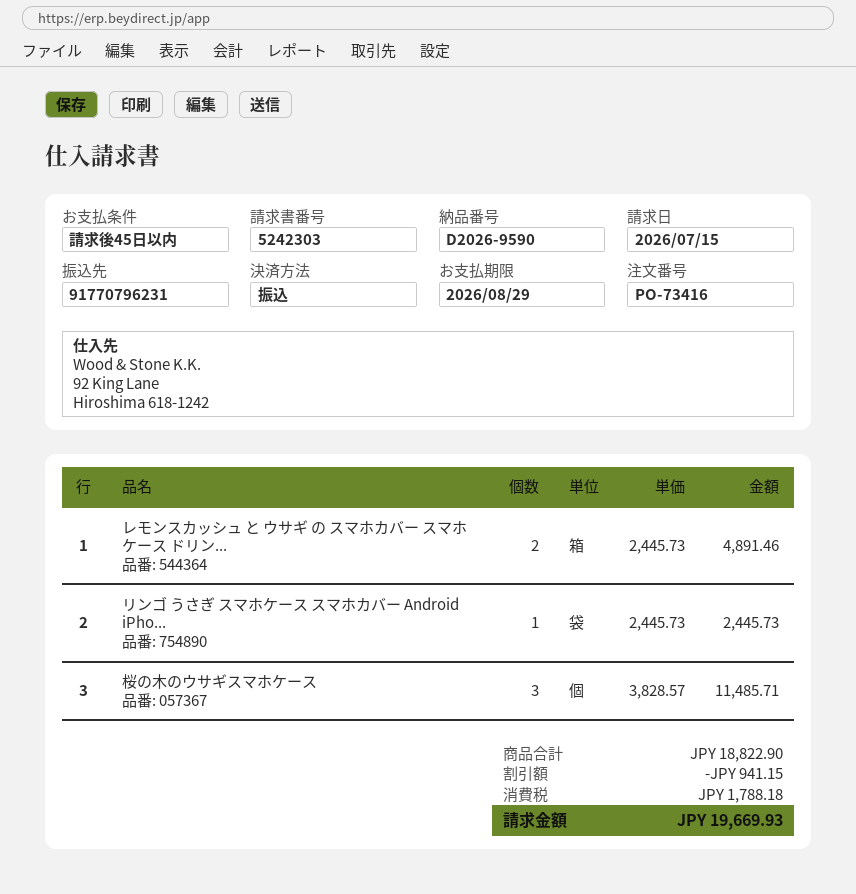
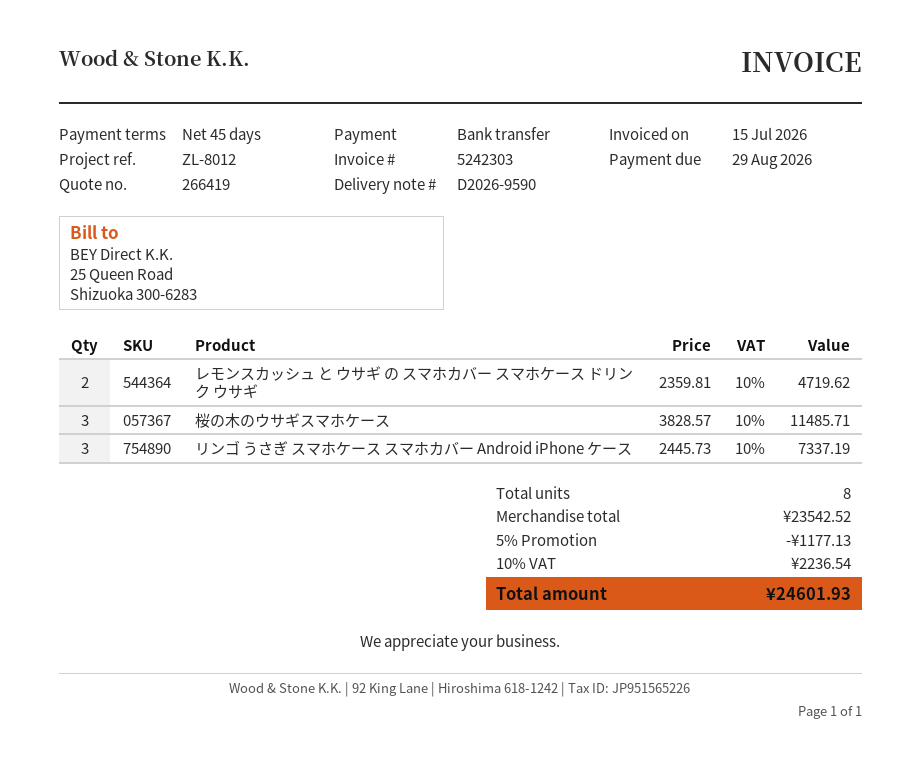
レモンスカッシュ と ウサギ の スマホカバー スマホケース ドリン...: 2 x 2445.73 = 4891.46 -> 2 x 2359.81 = 4719.62
リンゴ うさぎ スマホケース スマホカバー Android iPho...: 1 x 2445.73 = 2445.73 -> 3 x 2445.73 = 7337.19
subtotal: 18822.90 -> 23542.52
discount: 941.15 -> 1177.13
tax: 1788.18 -> 2236.54
total: 19669.93 -> 24601.93

